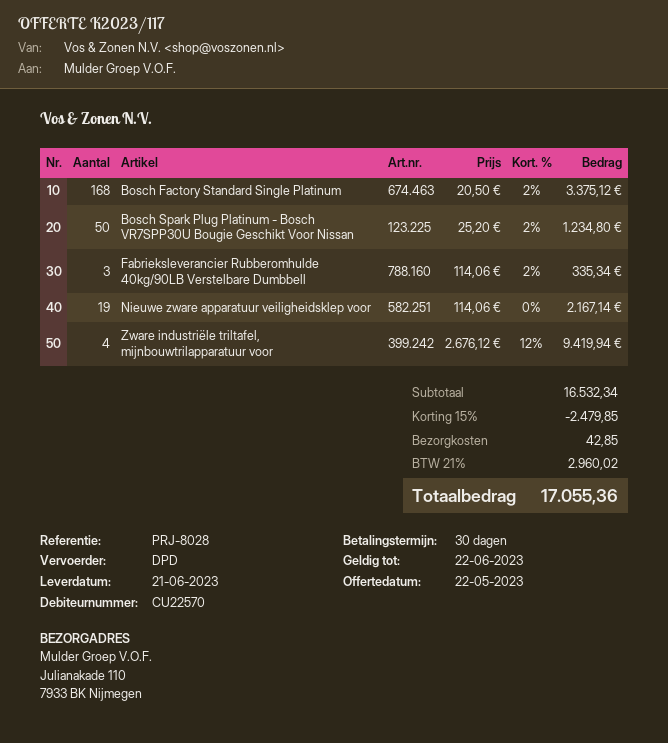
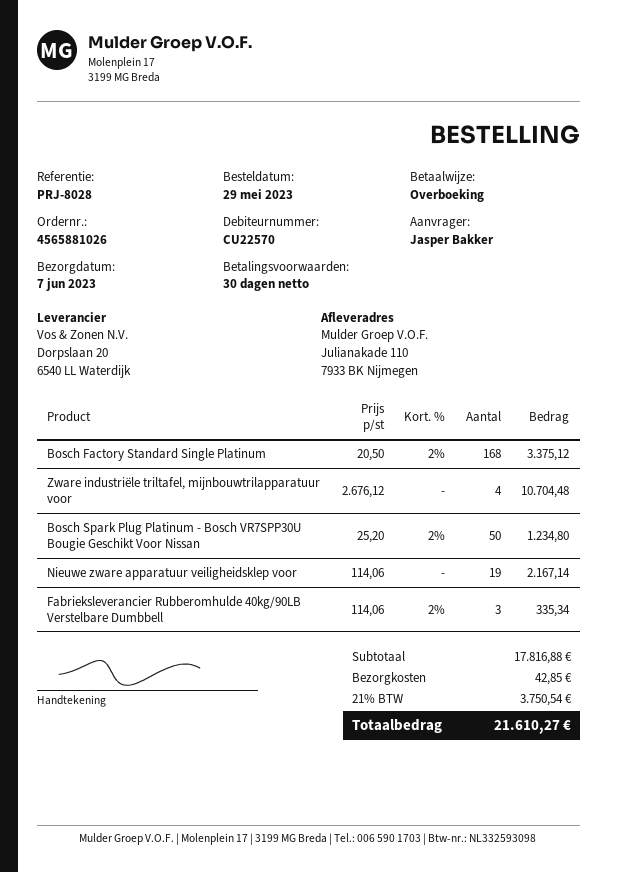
delivery date: 2023-06-21 -> 2023-06-07
Zware industriële triltafel, mijnbouwtrilapparatuur voor: 4 x 2676.12 - 12% = 9419.94 -> 4 x 2676.12 = 10704.48
subtotal: 16532.34 -> 17816.88
discount: 15% = 2479.85 -> none
tax: 21% = 2960.02 -> 21% = 3750.54
total: 17055.36 -> 21610.27

